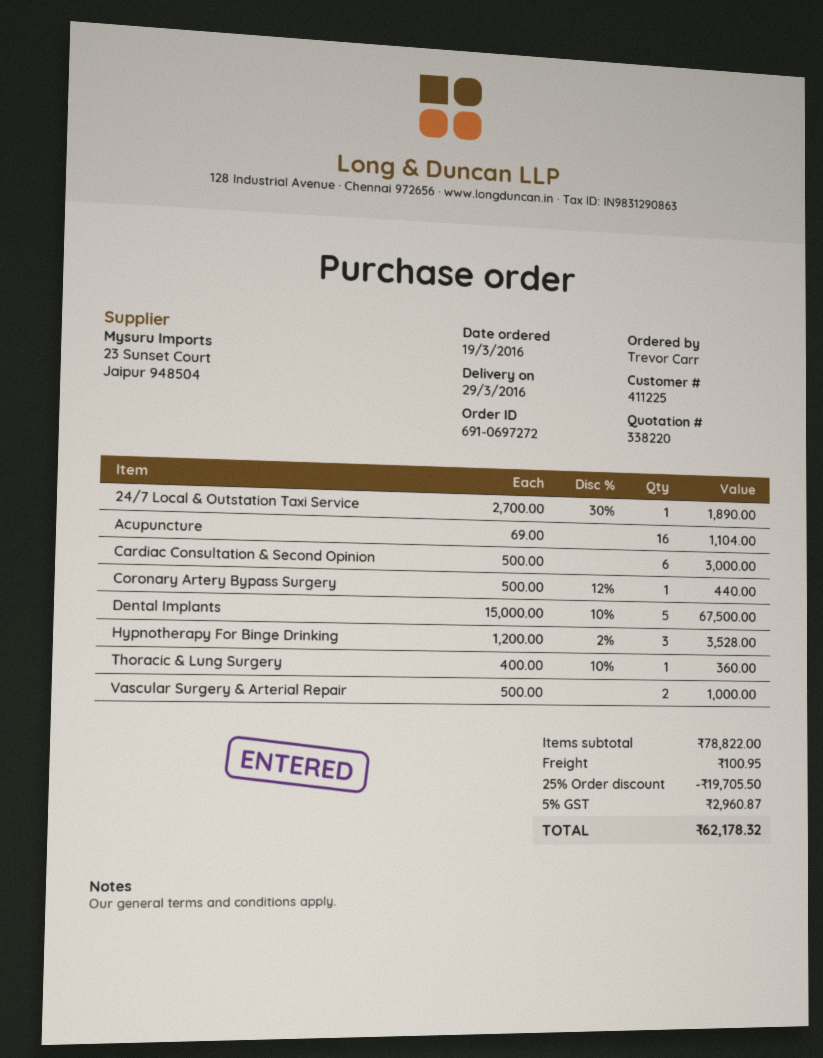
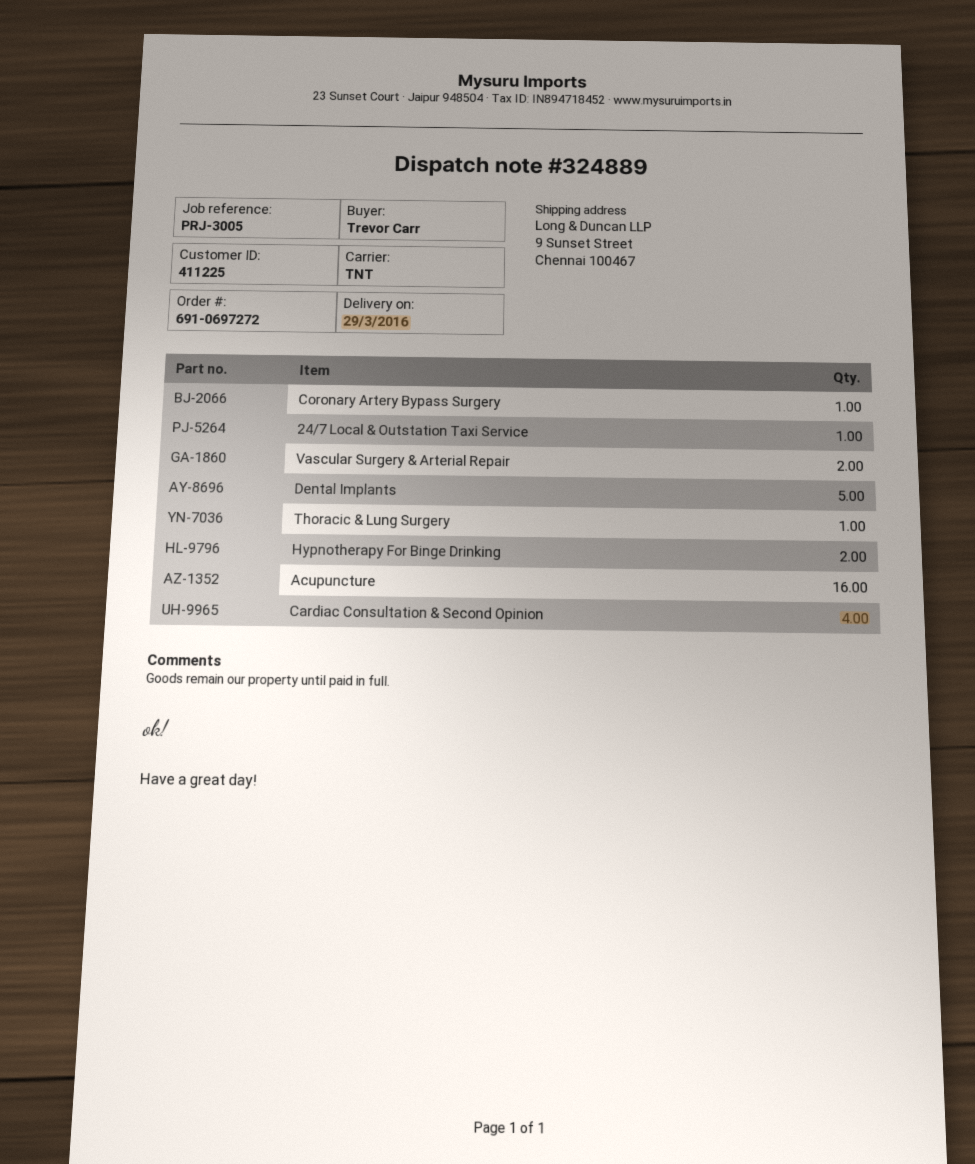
Cardiac Consultation & Second Opinion: 6 -> 4
Hypnotherapy For Binge Drinking: 3 -> 2

